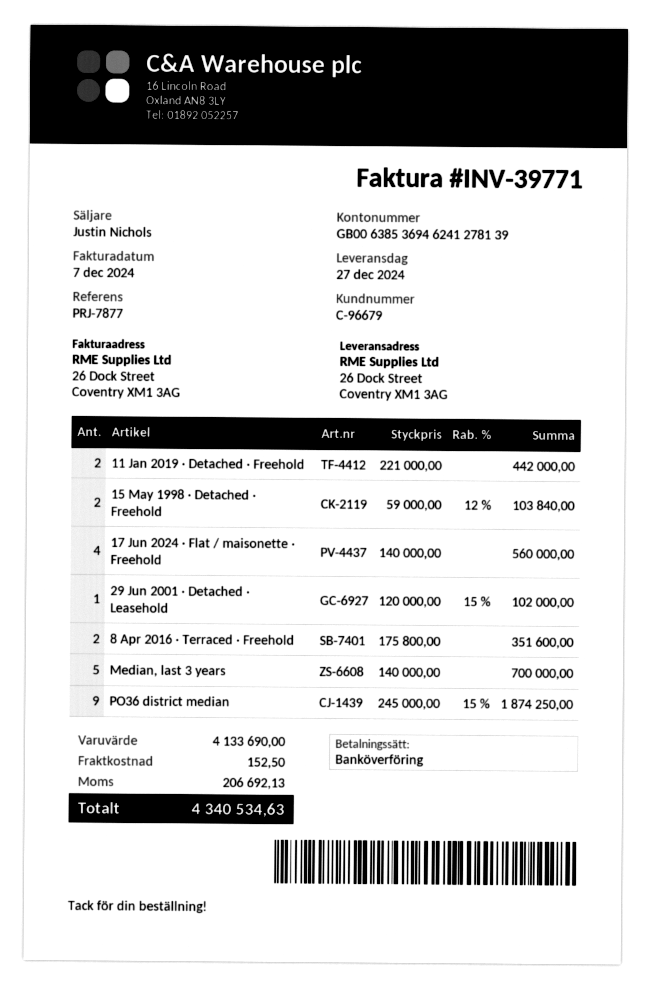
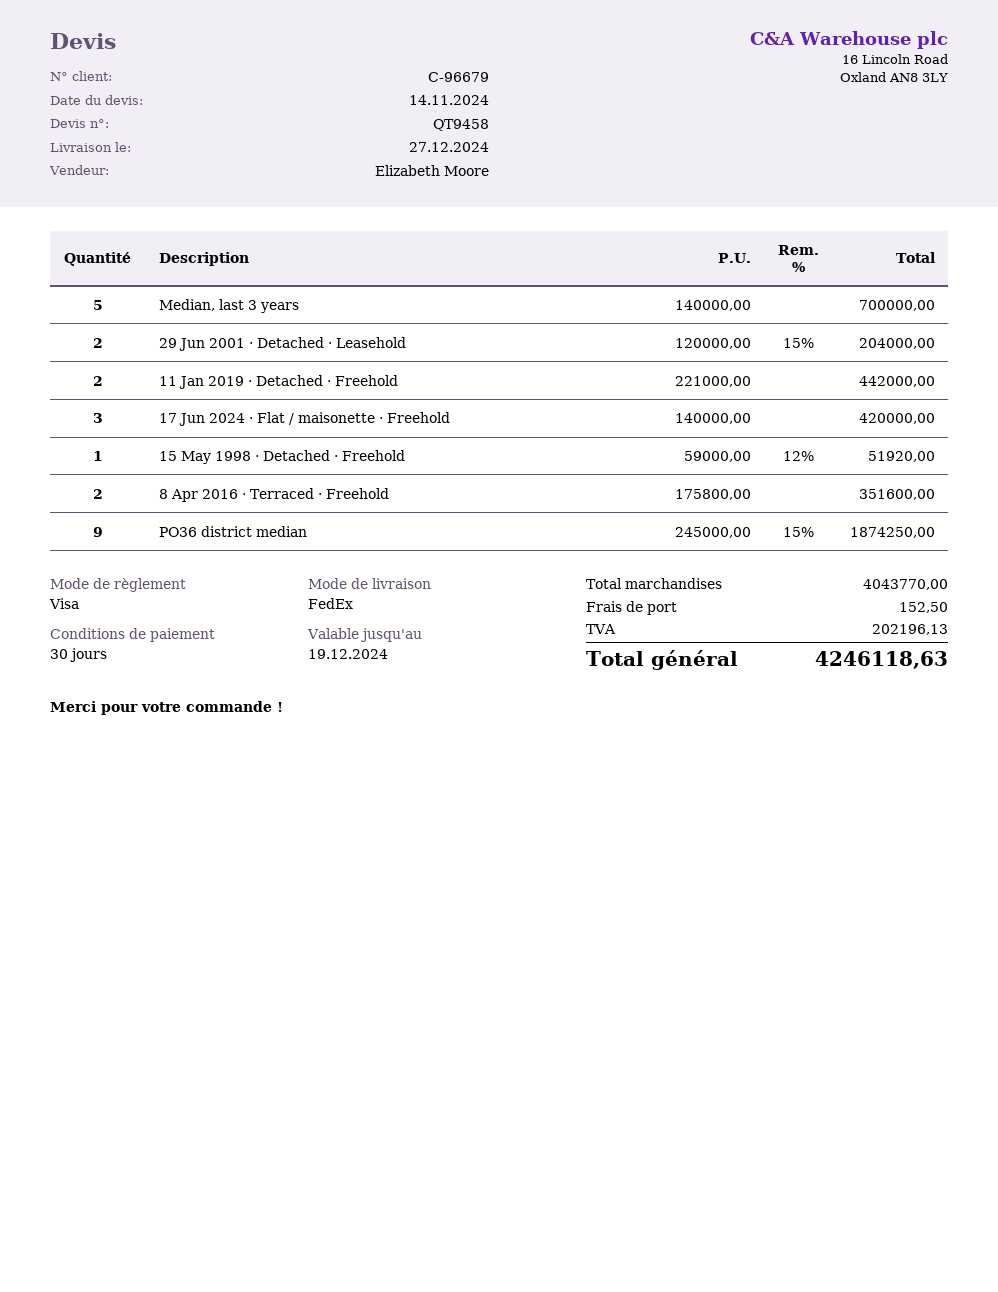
sales rep: Justin Nichols -> Elizabeth Moore
payment method: bank transfer -> Visa
15 May 1998 · Detached · Freehold: 2 x 59000.00 - 12% = 103840.00 -> 1 x 59000.00 - 12% = 51920.00
17 Jun 2024 · Flat / maisonette · Freehold: 4 x 140000.00 = 560000.00 -> 3 x 140000.00 = 420000.00
29 Jun 2001 · Detached · Leasehold: 1 x 120000.00 - 15% = 102000.00 -> 2 x 120000.00 - 15% = 204000.00
subtotal: 4133690.00 -> 4043770.00
tax: 206692.13 -> 202196.13
total: 4340534.63 -> 4246118.63

